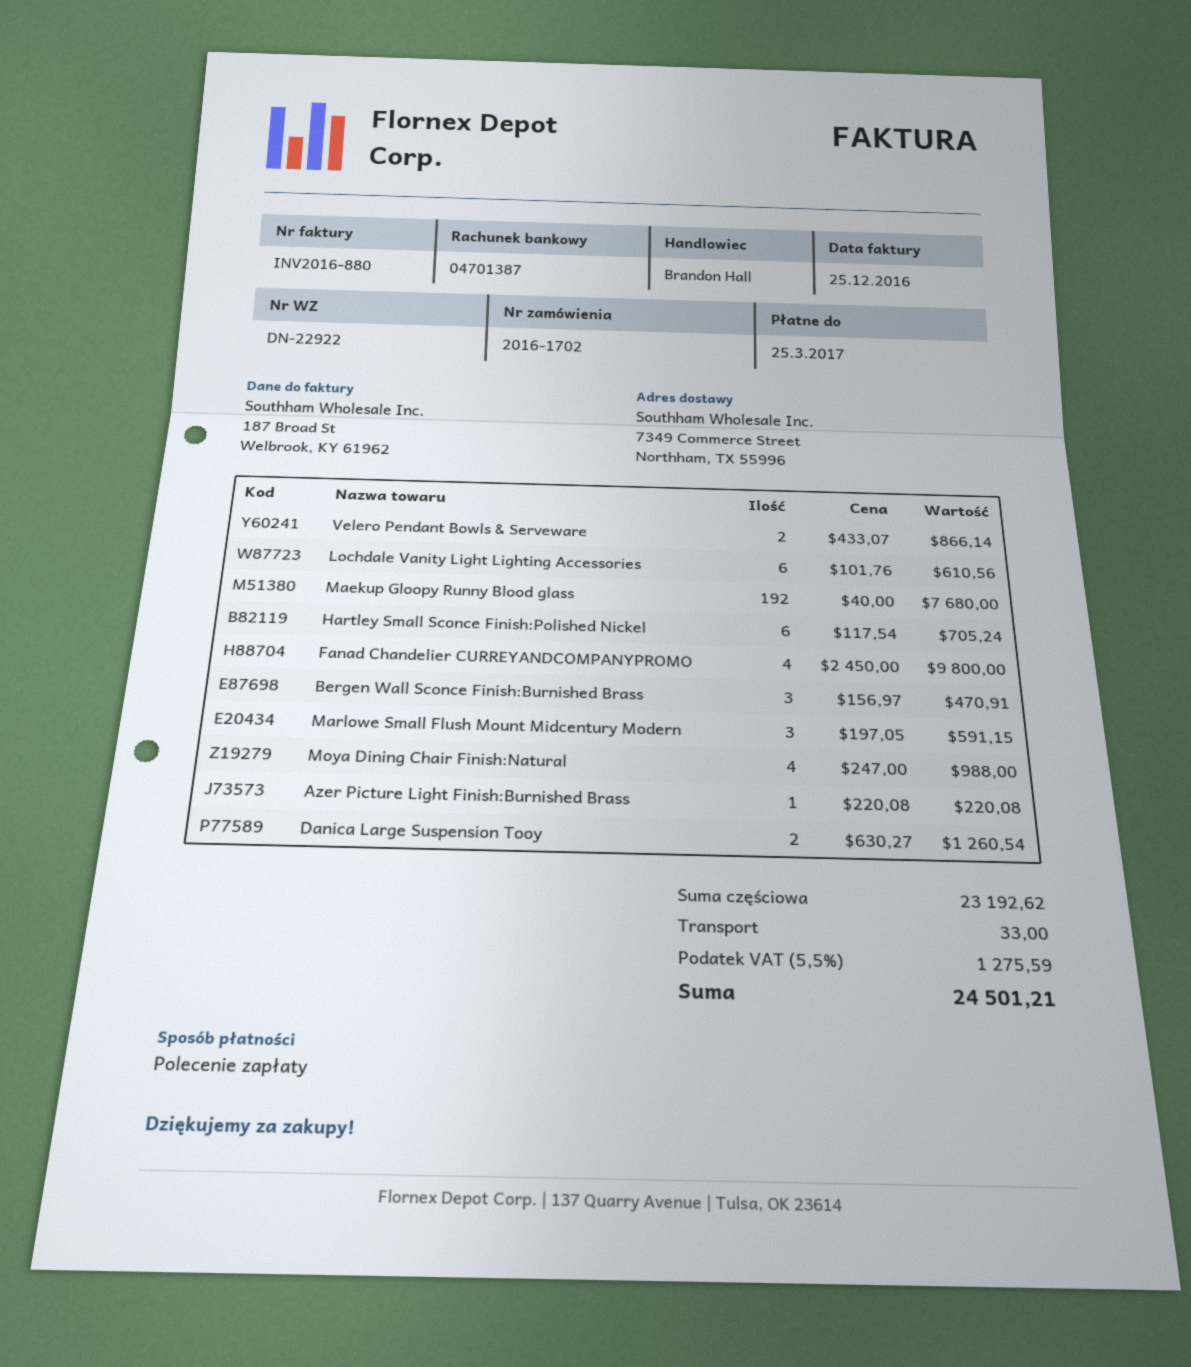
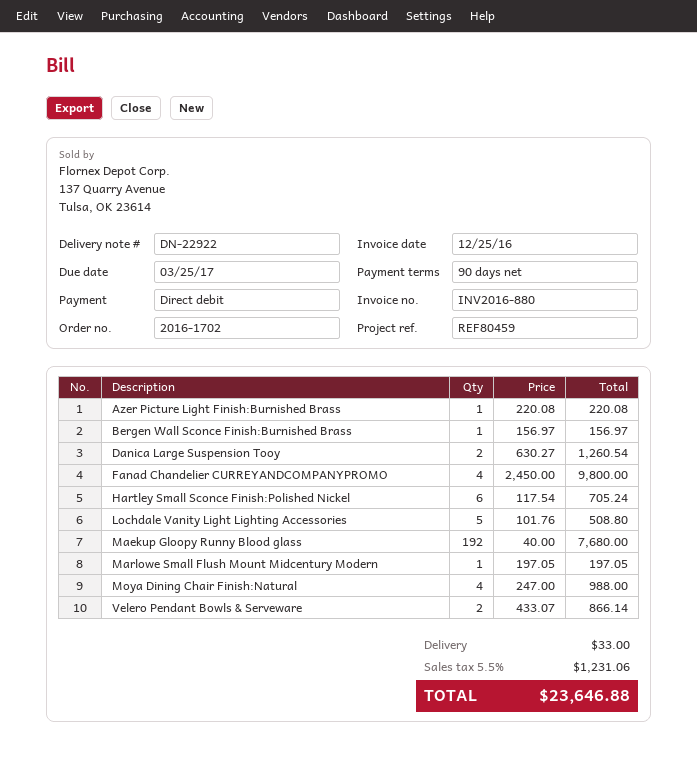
Lochdale Vanity Light Lighting Accessories: 6 x 101.76 = 610.56 -> 5 x 101.76 = 508.80
Bergen Wall Sconce Finish:Burnished Brass: 3 x 156.97 = 470.91 -> 1 x 156.97 = 156.97
Marlowe Small Flush Mount Midcentury Modern: 3 x 197.05 = 591.15 -> 1 x 197.05 = 197.05
tax: 5.5% = 1275.59 -> 5.5% = 1231.06
total: 24501.21 -> 23646.88

